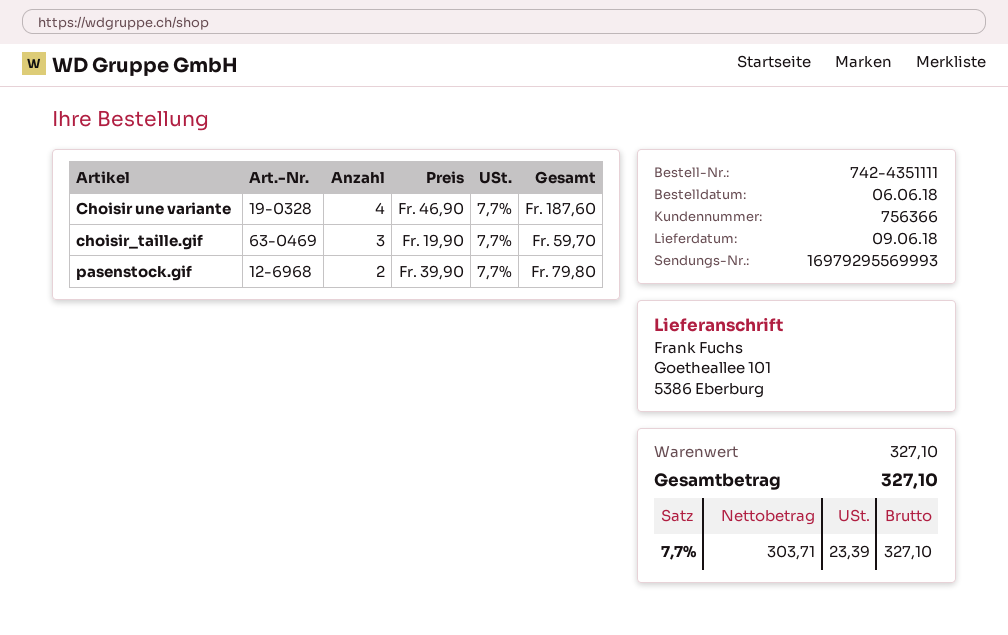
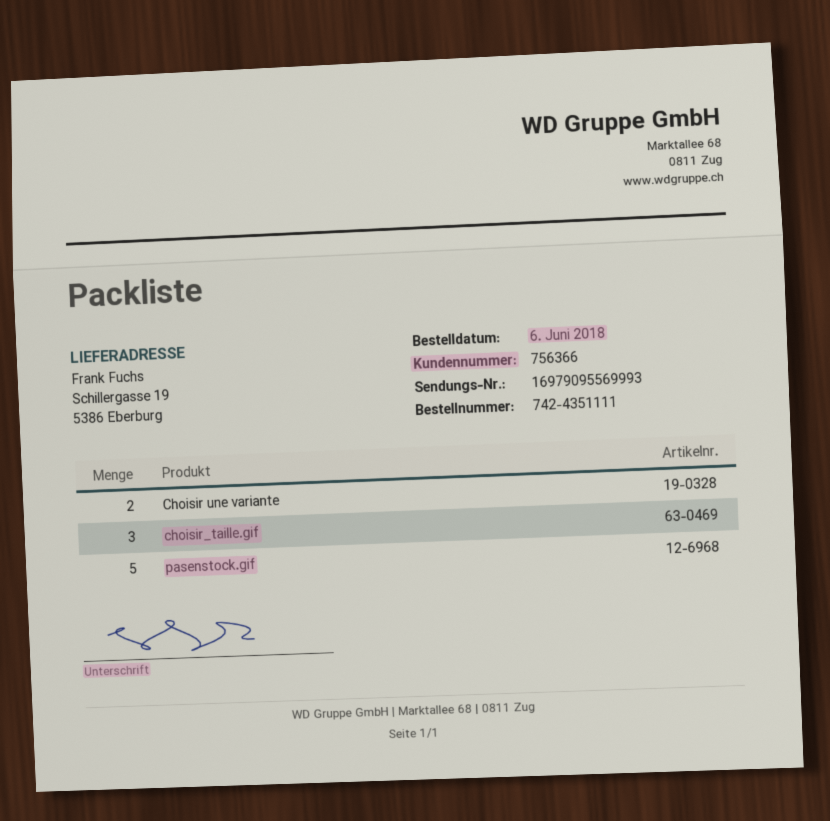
tracking number: 16979295569993 -> 16979095569993
ship to: Goetheallee 101, 5386 Eberburg -> Schillergasse 19, 5386 Eberburg
Choisir une variante: 4 -> 2
pasenstock.gif: 2 -> 5

